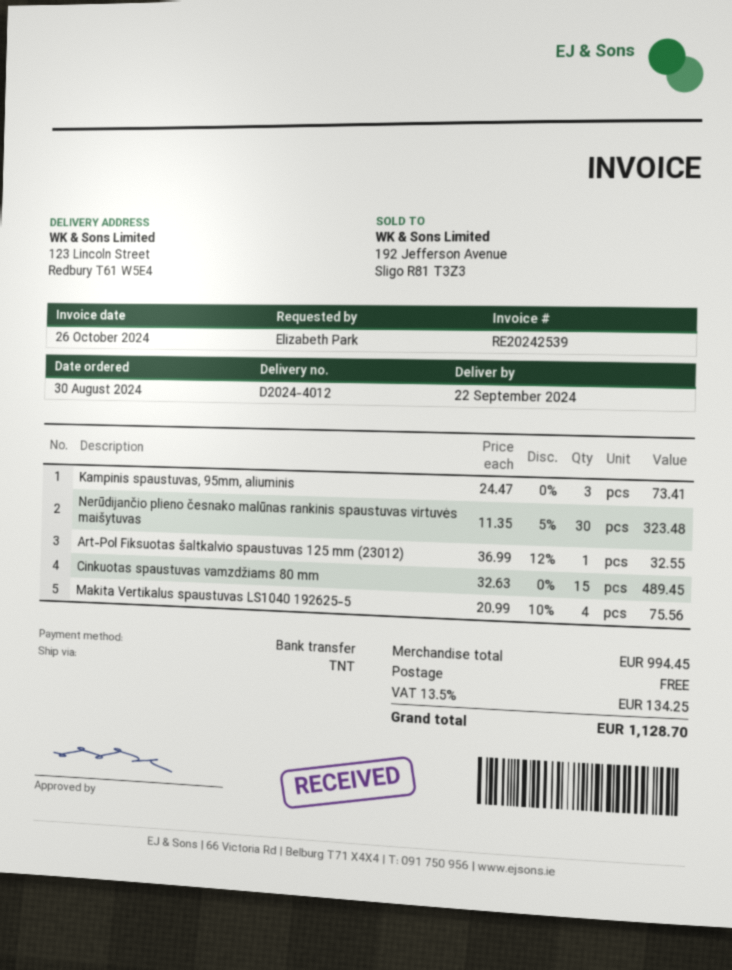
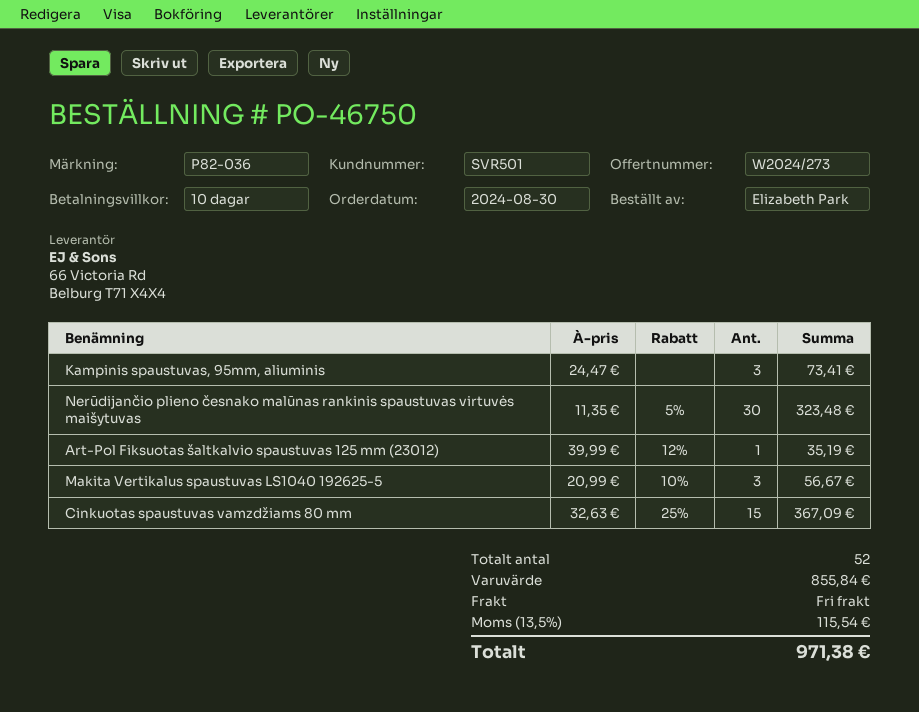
Art-Pol Fiksuotas šaltkalvio spaustuvas 125 mm (23012): 1 x 36.99 - 12% = 32.55 -> 1 x 39.99 - 12% = 35.19
Cinkuotas spaustuvas vamzdžiams 80 mm: 15 x 32.63 = 489.45 -> 15 x 32.63 - 25% = 367.09
Makita Vertikalus spaustuvas LS1040 192625-5: 4 x 20.99 - 10% = 75.56 -> 3 x 20.99 - 10% = 56.67
subtotal: 994.45 -> 855.84
tax: 13.5% = 134.25 -> 13.5% = 115.54
total: 1128.70 -> 971.38

